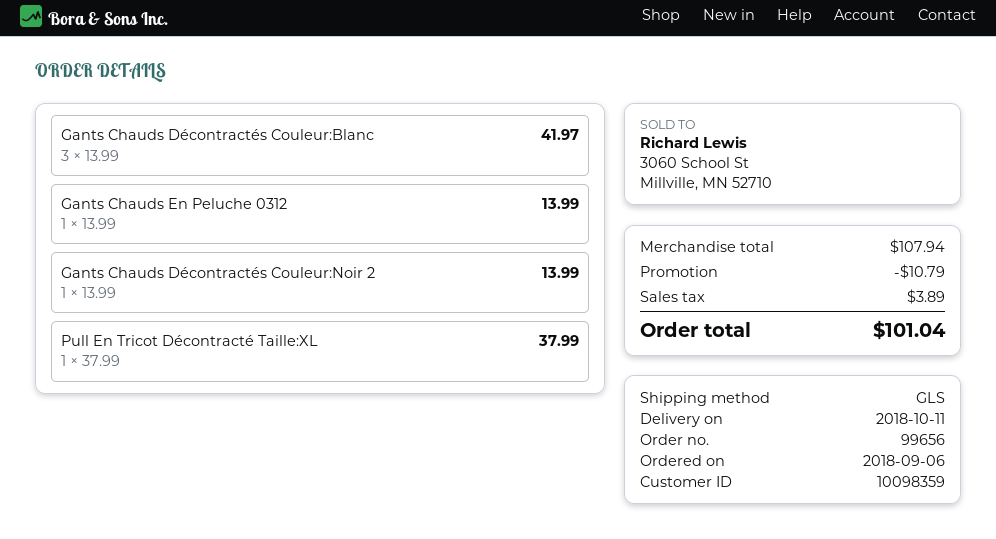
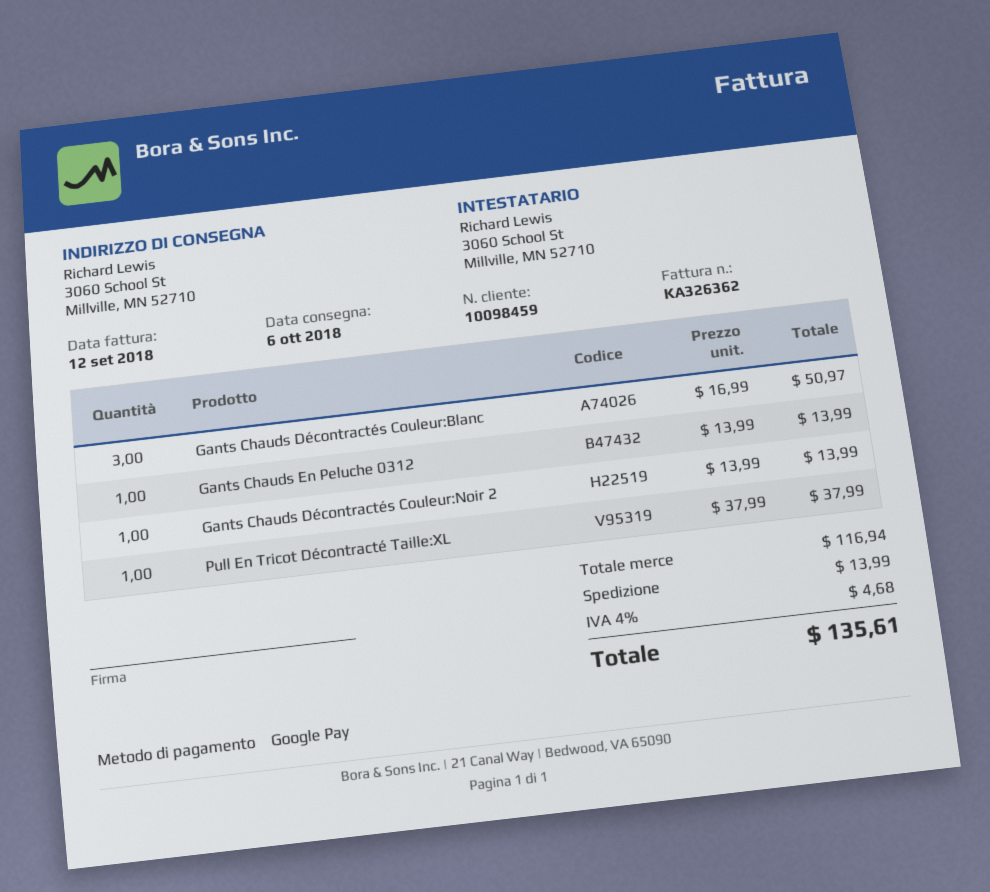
delivery date: 2018-10-11 -> 2018-10-06
customer number: 10098359 -> 10098459
Gants Chauds Décontractés Couleur:Blanc: 3 x 13.99 = 41.97 -> 3 x 16.99 = 50.97
subtotal: 107.94 -> 116.94
discount: 10.79 -> none
shipping: none -> 13.99
tax: 3.89 -> 4.68
total: 101.04 -> 135.61

